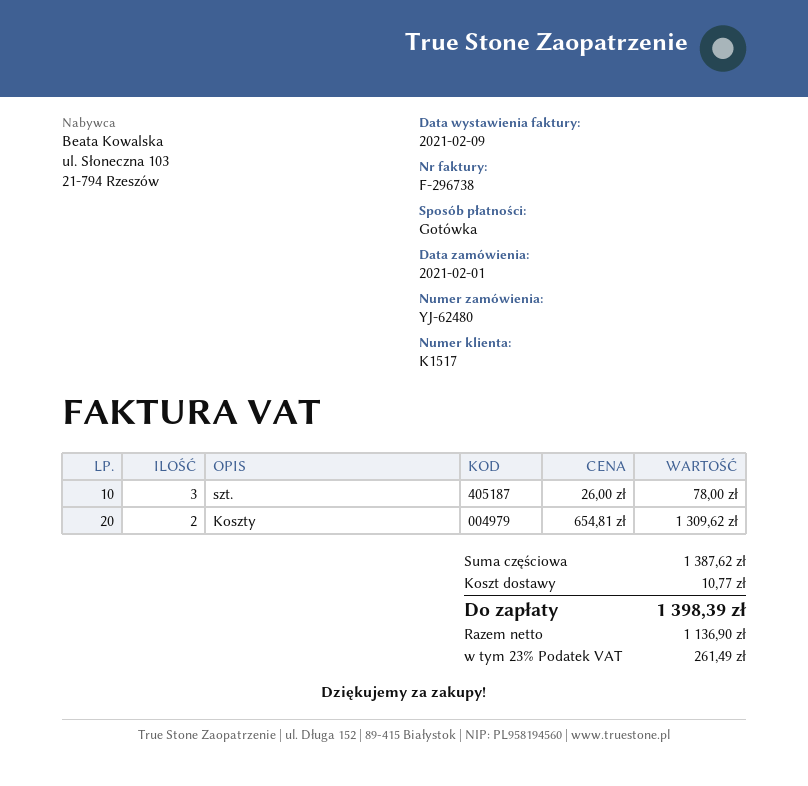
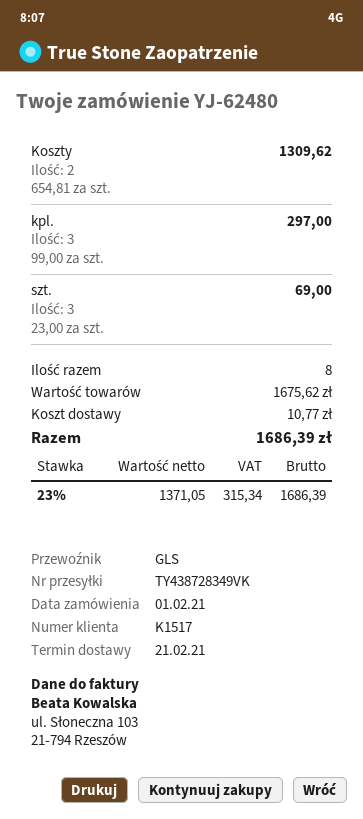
szt.: 3 x 26.00 = 78.00 -> 3 x 23.00 = 69.00
kpl.: none -> 3 x 99.00 = 297.00
subtotal: 1387.62 -> 1675.62
net: 1136.90 -> 1371.05
tax: 23% = 261.49 -> 23% = 315.34
total: 1398.39 -> 1686.39

